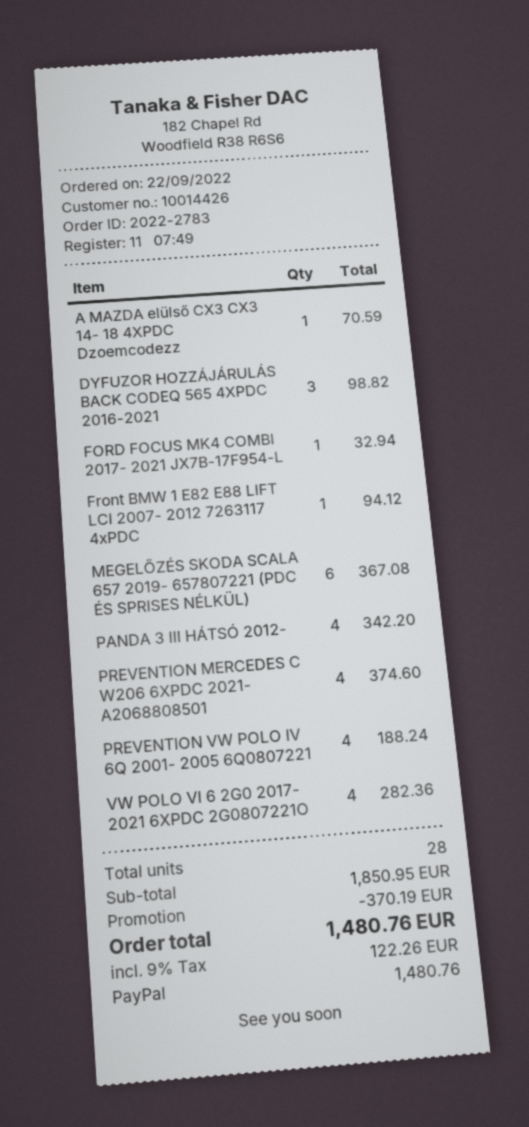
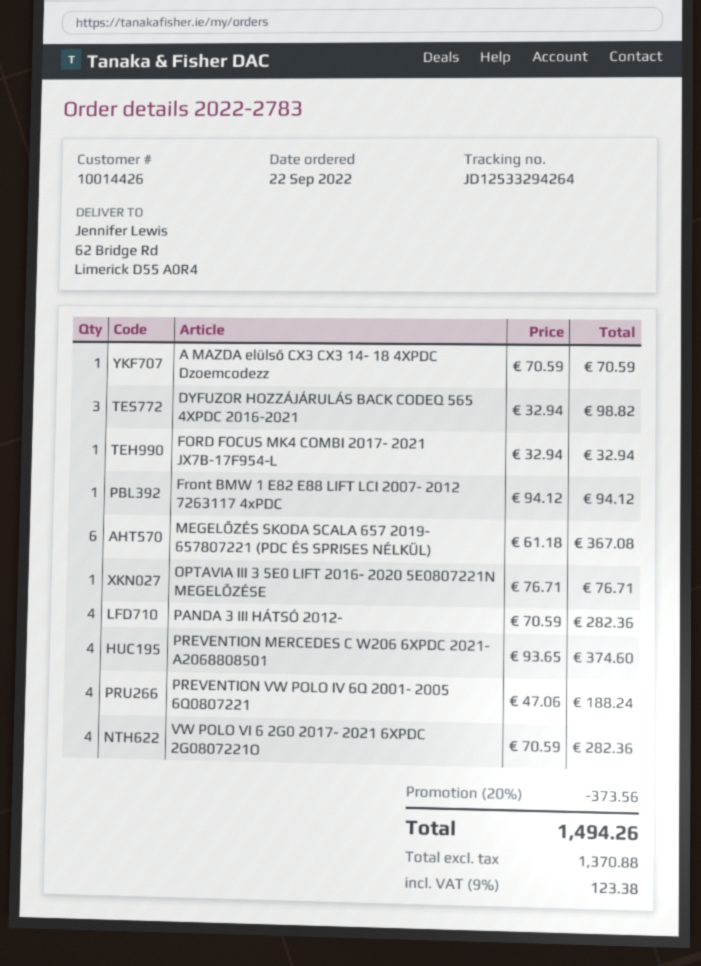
PANDA 3 III HÁTSÓ 2012-: 4 for 342.20 -> 4 for 282.36
OPTAVIA III 3 5E0 LIFT 2016- 2020 5E0807221N MEGELŐZÉSE: none -> 1 for 76.71
discount: 370.19 -> 373.56
tax: 9% = 122.26 -> 9% = 123.38
total: 1480.76 -> 1494.26

